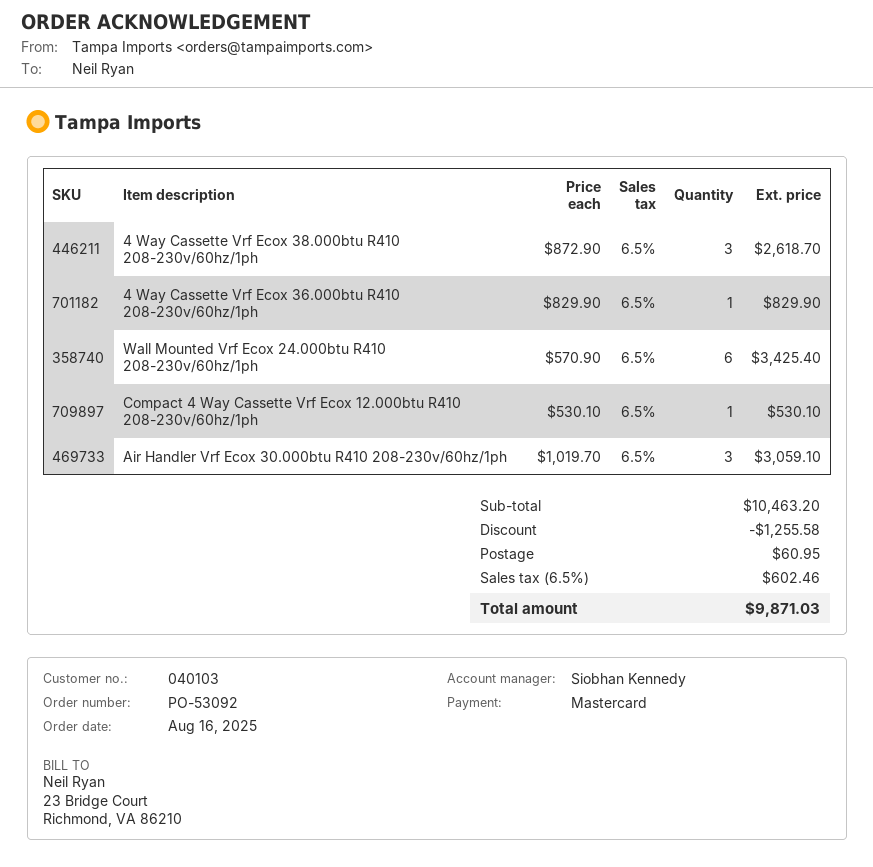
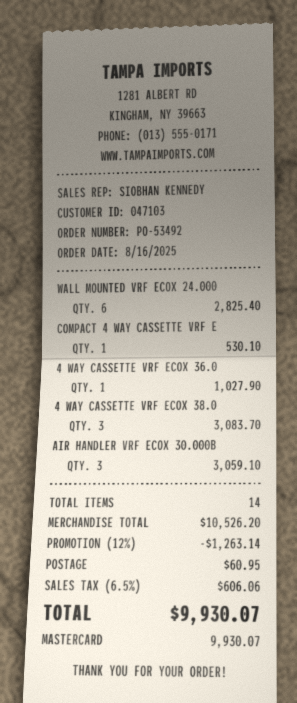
order number: PO-53092 -> PO-53492
customer number: 040103 -> 047103
4 Way Cassette Vrf Ecox 38.000btu R410 208-230v/60hz/1ph: 3 for 2618.70 -> 3 for 3083.70
4 Way Cassette Vrf Ecox 36.000btu R410 208-230v/60hz/1ph: 1 for 829.90 -> 1 for 1027.90
Wall Mounted Vrf Ecox 24.000btu R410 208-230v/60hz/1ph: 6 for 3425.40 -> 6 for 2825.40
subtotal: 10463.20 -> 10526.20
discount: 1255.58 -> 1263.14
tax: 6.5% = 602.46 -> 6.5% = 606.06
total: 9871.03 -> 9930.07

